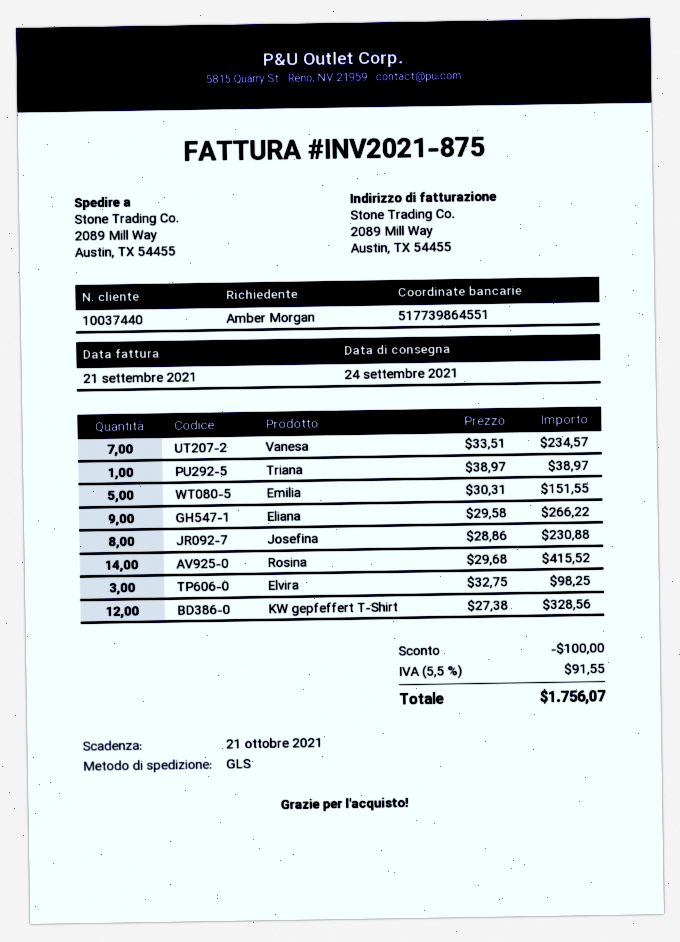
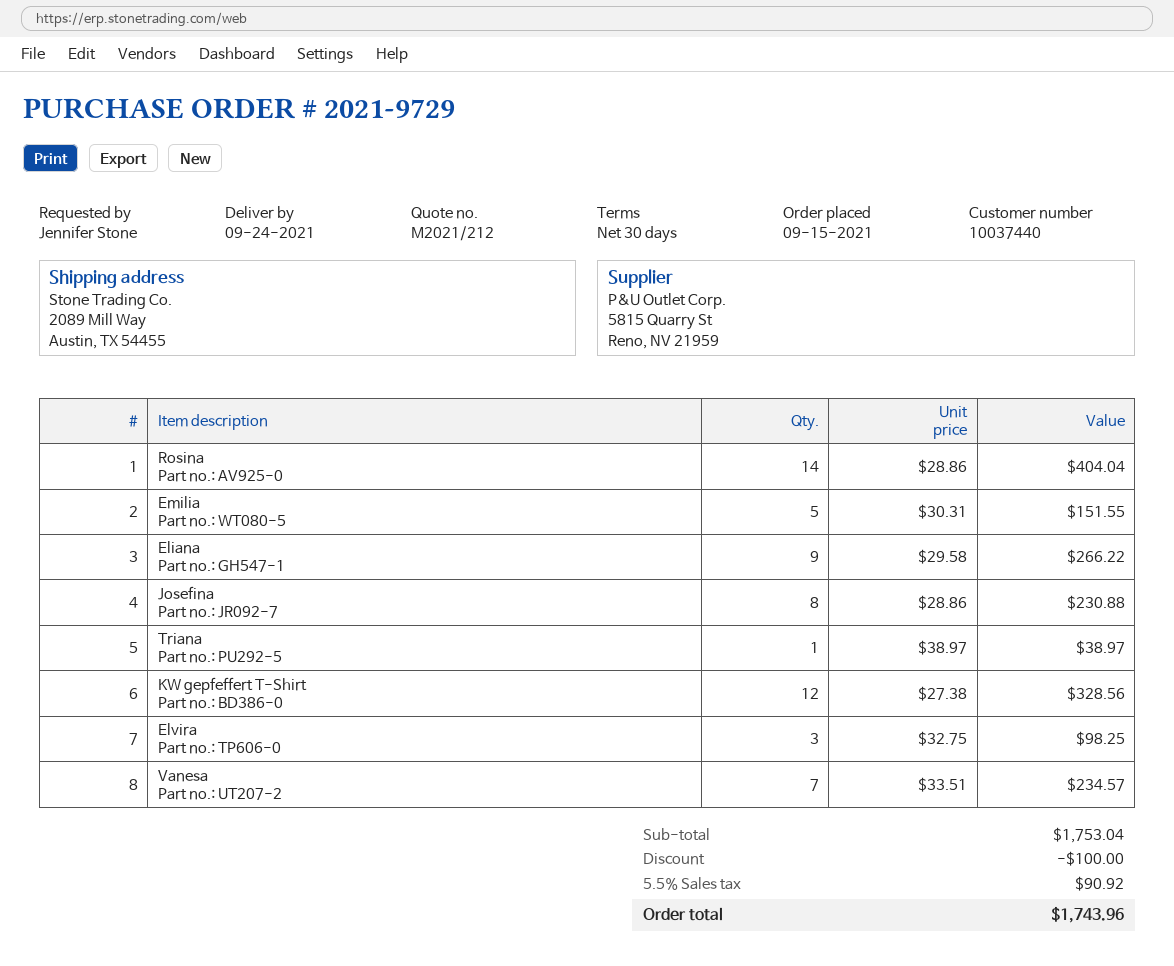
ordered by: Amber Morgan -> Jennifer Stone
Rosina: 14 x 29.68 = 415.52 -> 14 x 28.86 = 404.04
tax: 5.5% = 91.55 -> 5.5% = 90.92
total: 1756.07 -> 1743.96

